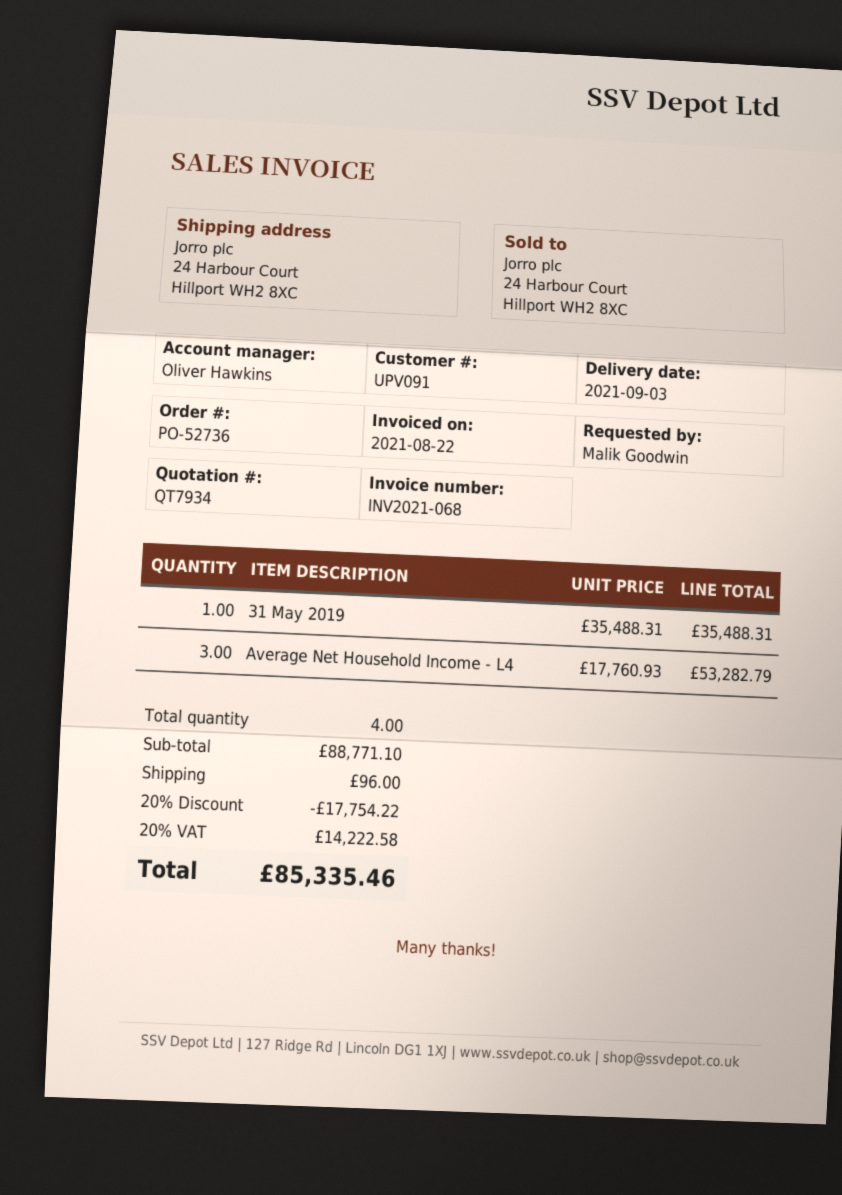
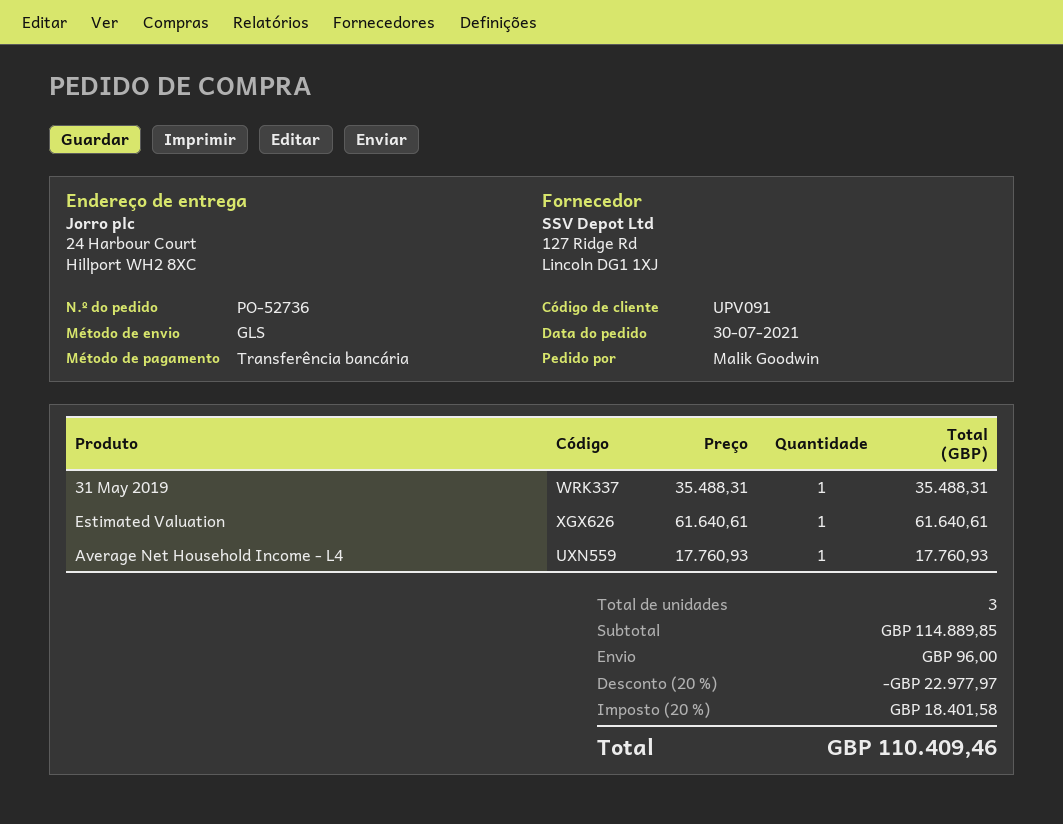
Average Net Household Income - L4: 3 x 17760.93 = 53282.79 -> 1 x 17760.93 = 17760.93
Estimated Valuation: none -> 1 x 61640.61 = 61640.61
total quantity: 4 -> 3
subtotal: 88771.10 -> 114889.85
discount: 20% = 17754.22 -> 20% = 22977.97
tax: 20% = 14222.58 -> 20% = 18401.58
total: 85335.46 -> 110409.46

